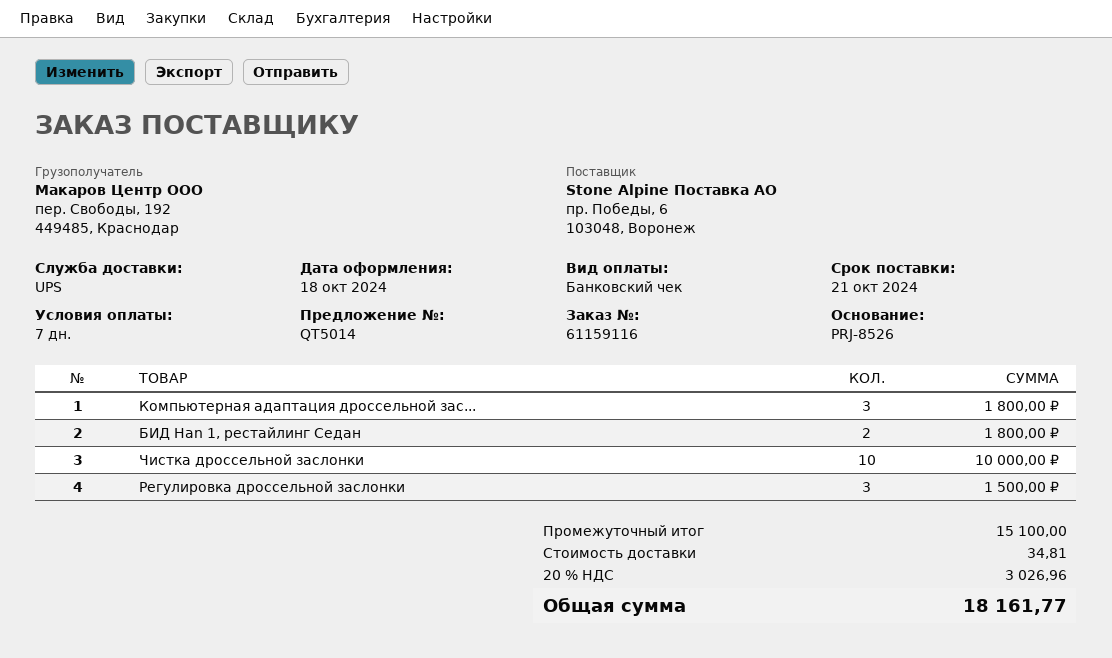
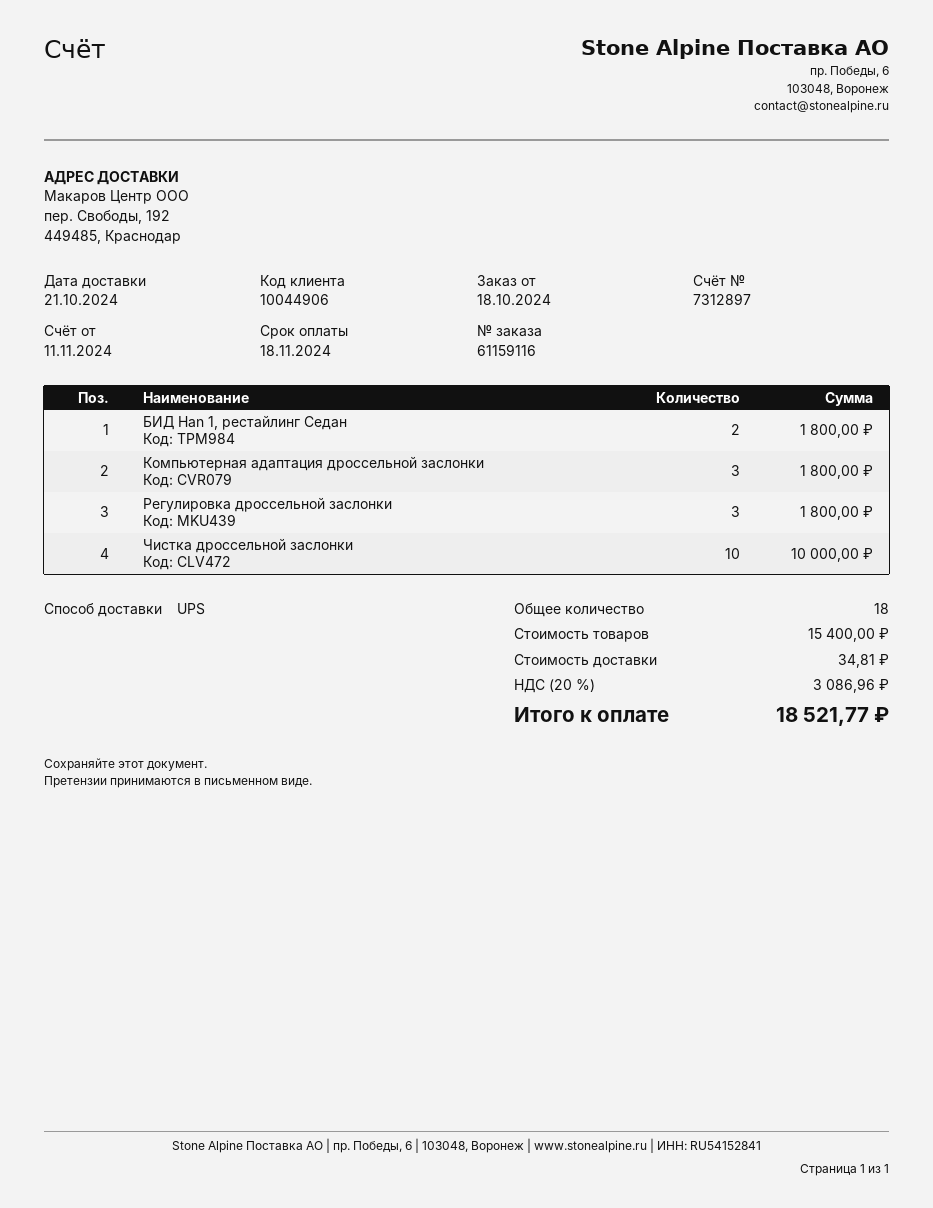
Регулировка дроссельной заслонки: 3 for 1500.00 -> 3 for 1800.00
subtotal: 15100.00 -> 15400.00
tax: 20% = 3026.96 -> 20% = 3086.96
total: 18161.77 -> 18521.77

